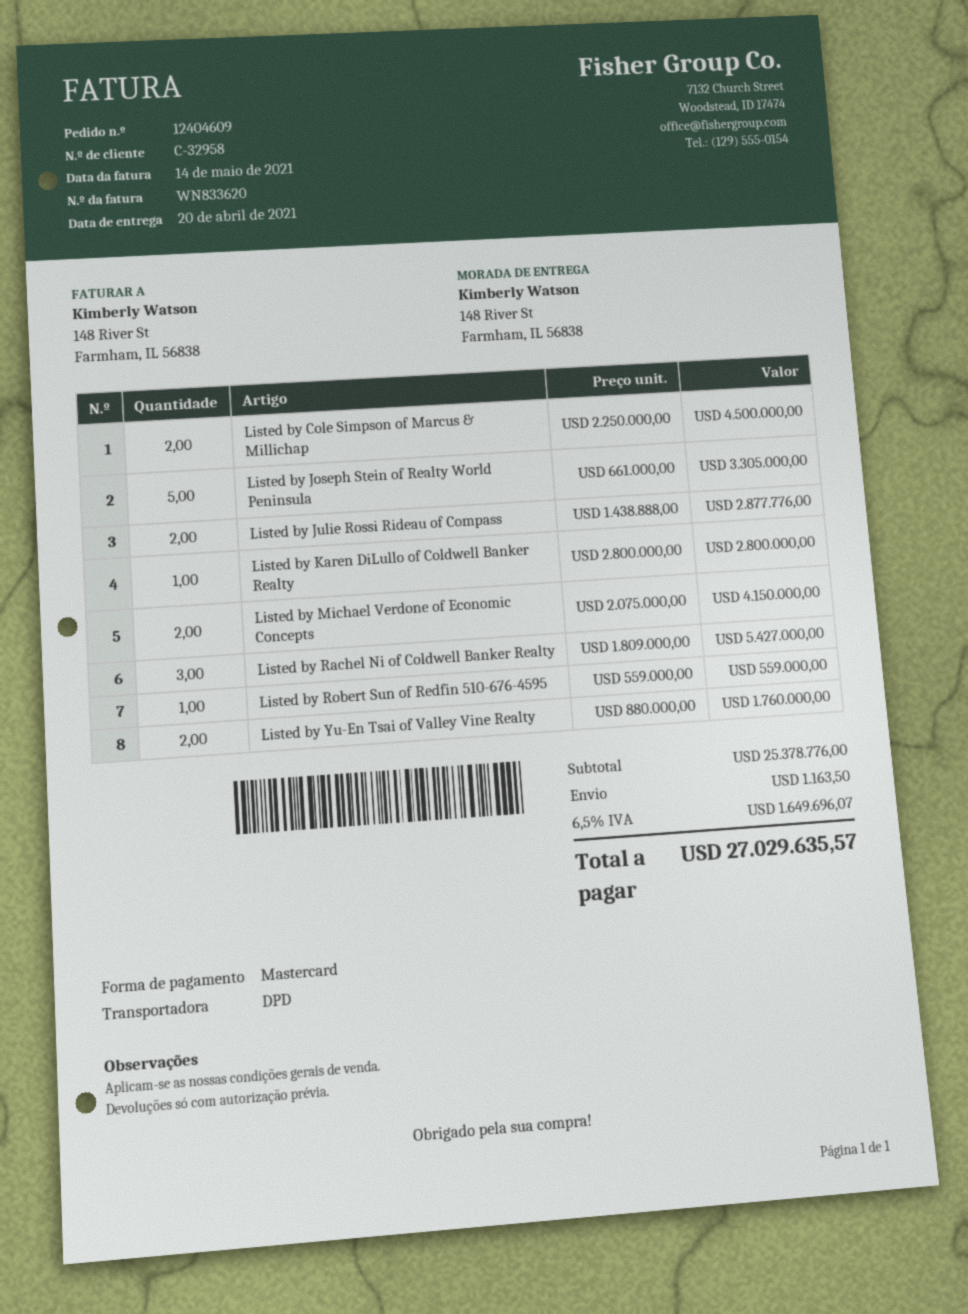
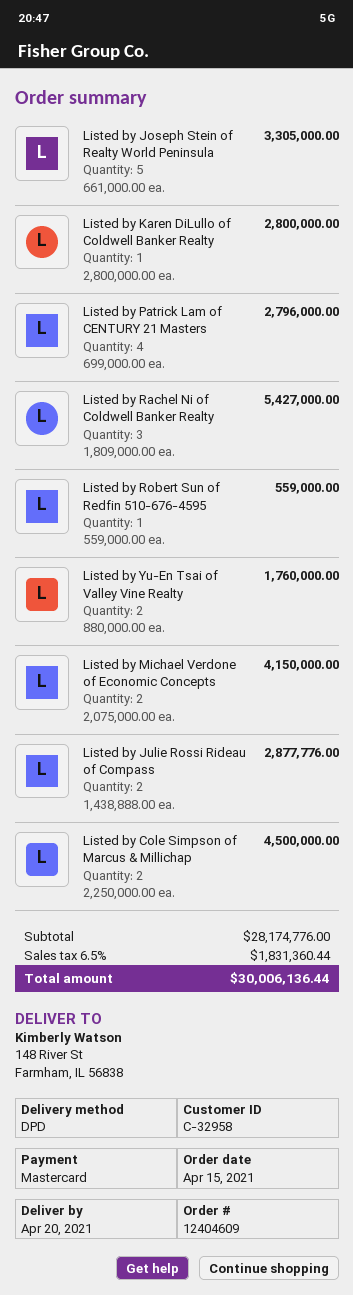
Listed by Patrick Lam of CENTURY 21 Masters: none -> 4 x 699000.00 = 2796000.00
subtotal: 25378776.00 -> 28174776.00
shipping: 1163.50 -> none
tax: 6.5% = 1649696.07 -> 6.5% = 1831360.44
total: 27029635.57 -> 30006136.44

